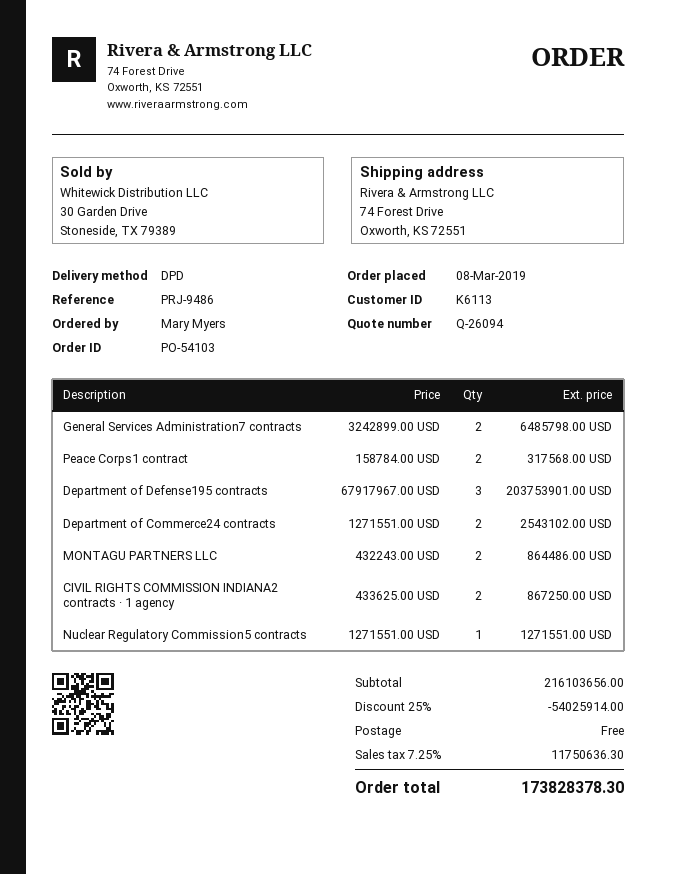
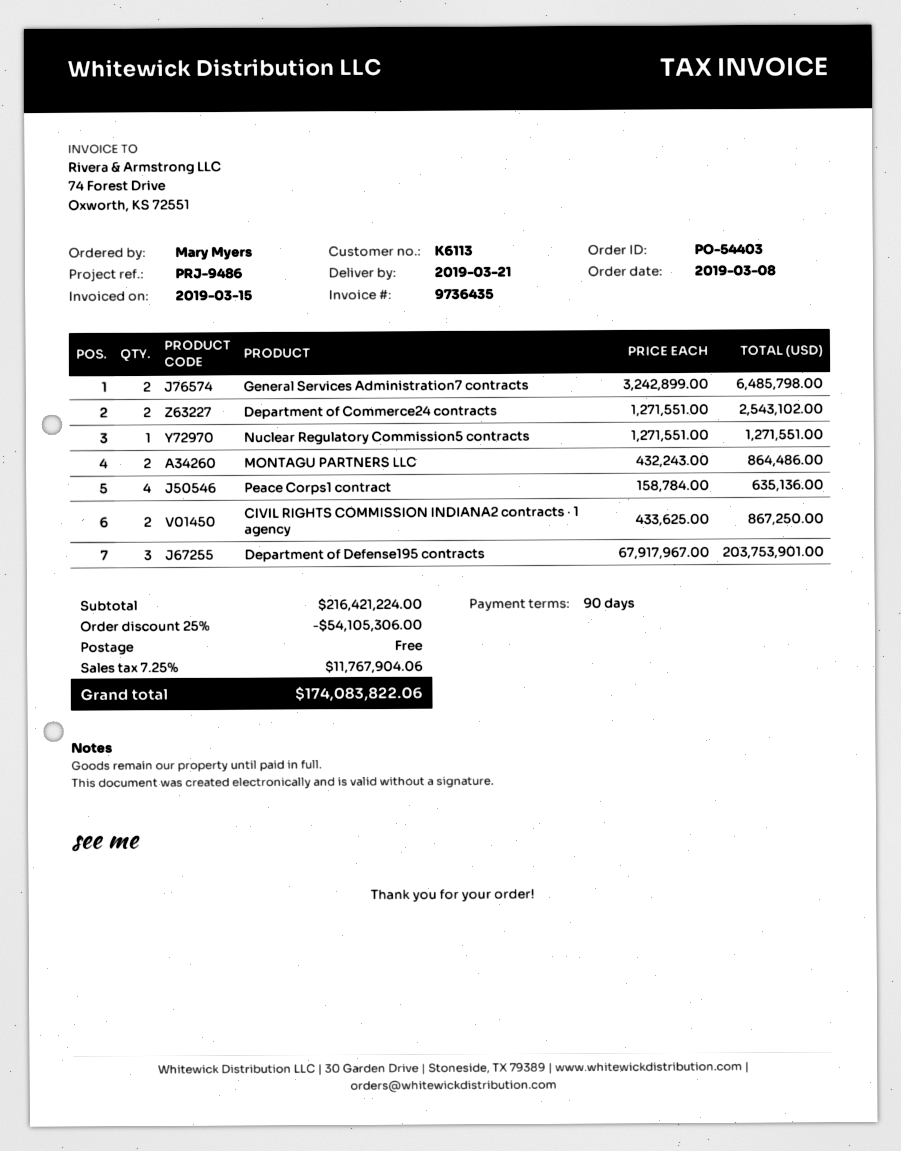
order number: PO-54103 -> PO-54403
Peace Corps1 contract: 2 x 158784.00 = 317568.00 -> 4 x 158784.00 = 635136.00
subtotal: 216103656.00 -> 216421224.00
discount: 25% = 54025914.00 -> 25% = 54105306.00
tax: 7.25% = 11750636.30 -> 7.25% = 11767904.06
total: 173828378.30 -> 174083822.06

